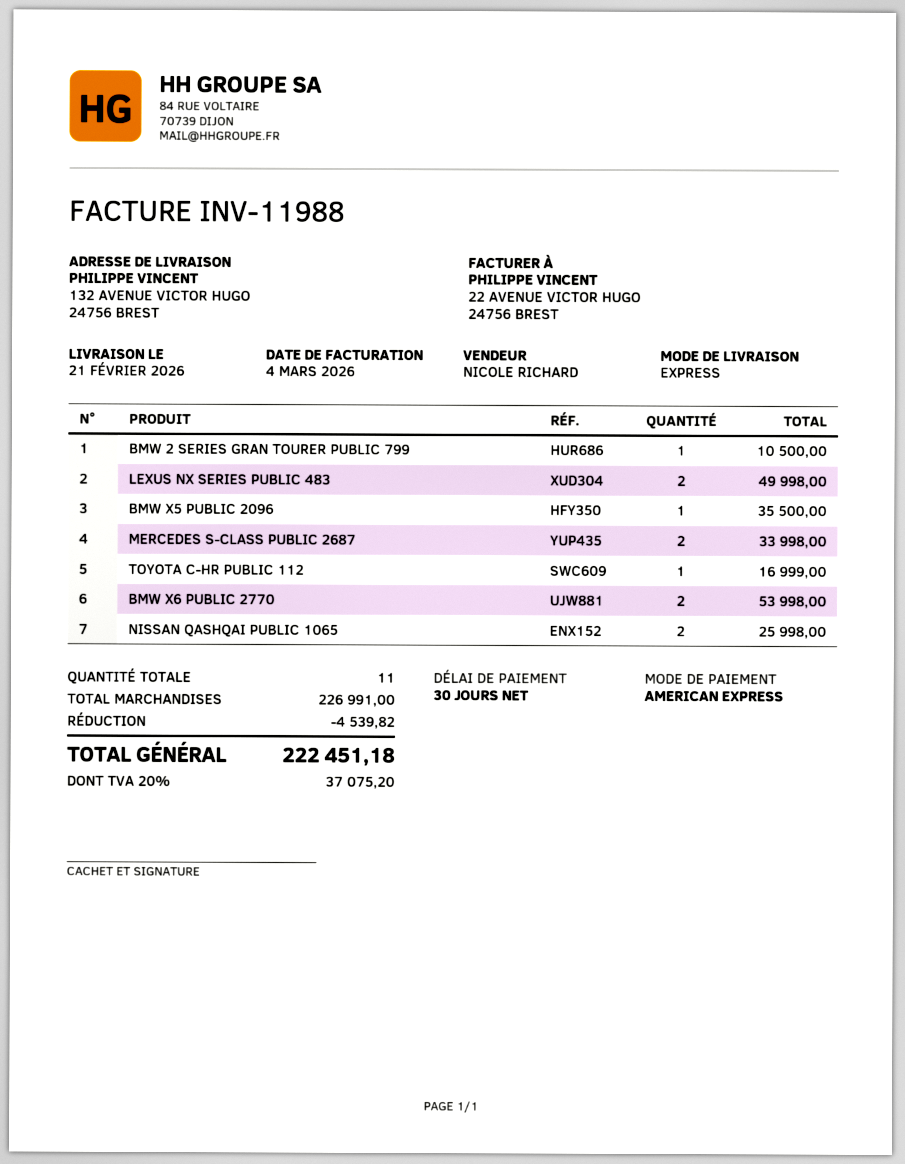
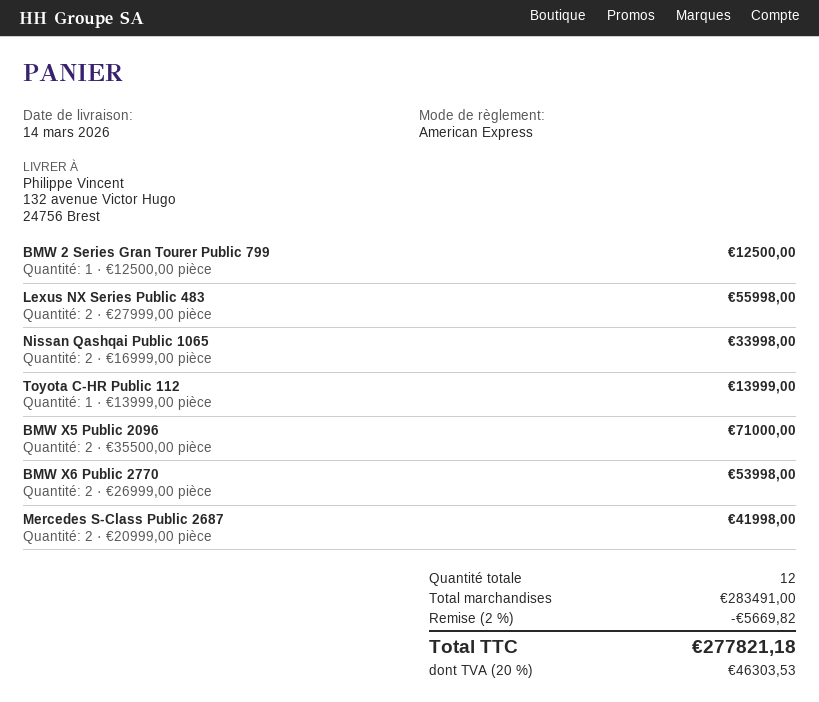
delivery date: 2026-02-21 -> 2026-03-14
BMW 2 SERIES GRAN TOURER PUBLIC 799: 1 for 10500.00 -> 1 for 12500.00
LEXUS NX SERIES PUBLIC 483: 2 for 49998.00 -> 2 for 55998.00
BMW X5 PUBLIC 2096: 1 for 35500.00 -> 2 for 71000.00
MERCEDES S-CLASS PUBLIC 2687: 2 for 33998.00 -> 2 for 41998.00
TOYOTA C-HR PUBLIC 112: 1 for 16999.00 -> 1 for 13999.00
NISSAN QASHQAI PUBLIC 1065: 2 for 25998.00 -> 2 for 33998.00
total quantity: 11 -> 12
subtotal: 226991.00 -> 283491.00
discount: 4539.82 -> 5669.82
tax: 20% = 37075.20 -> 20% = 46303.53
total: 222451.18 -> 277821.18

